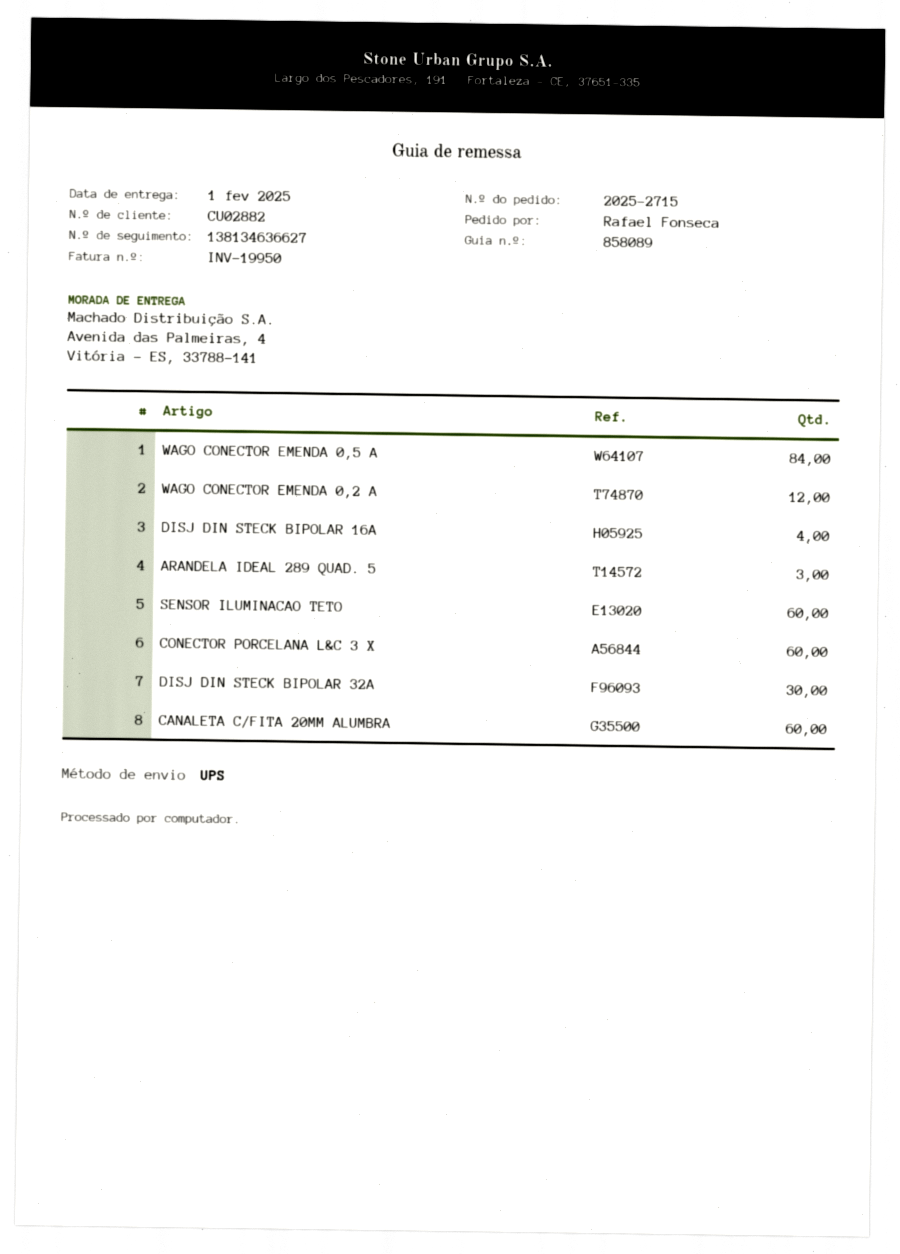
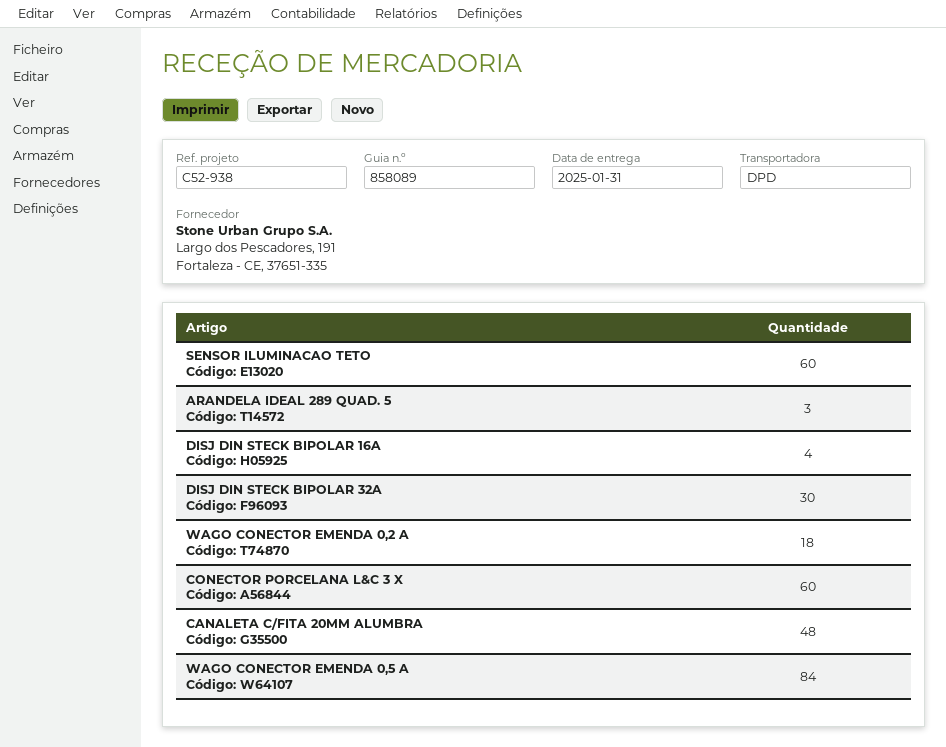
delivery date: 2025-02-01 -> 2025-01-31
shipping method: UPS -> DPD
WAGO CONECTOR EMENDA 0,2 A: 12 -> 18
CANALETA C/FITA 20MM ALUMBRA: 60 -> 48

